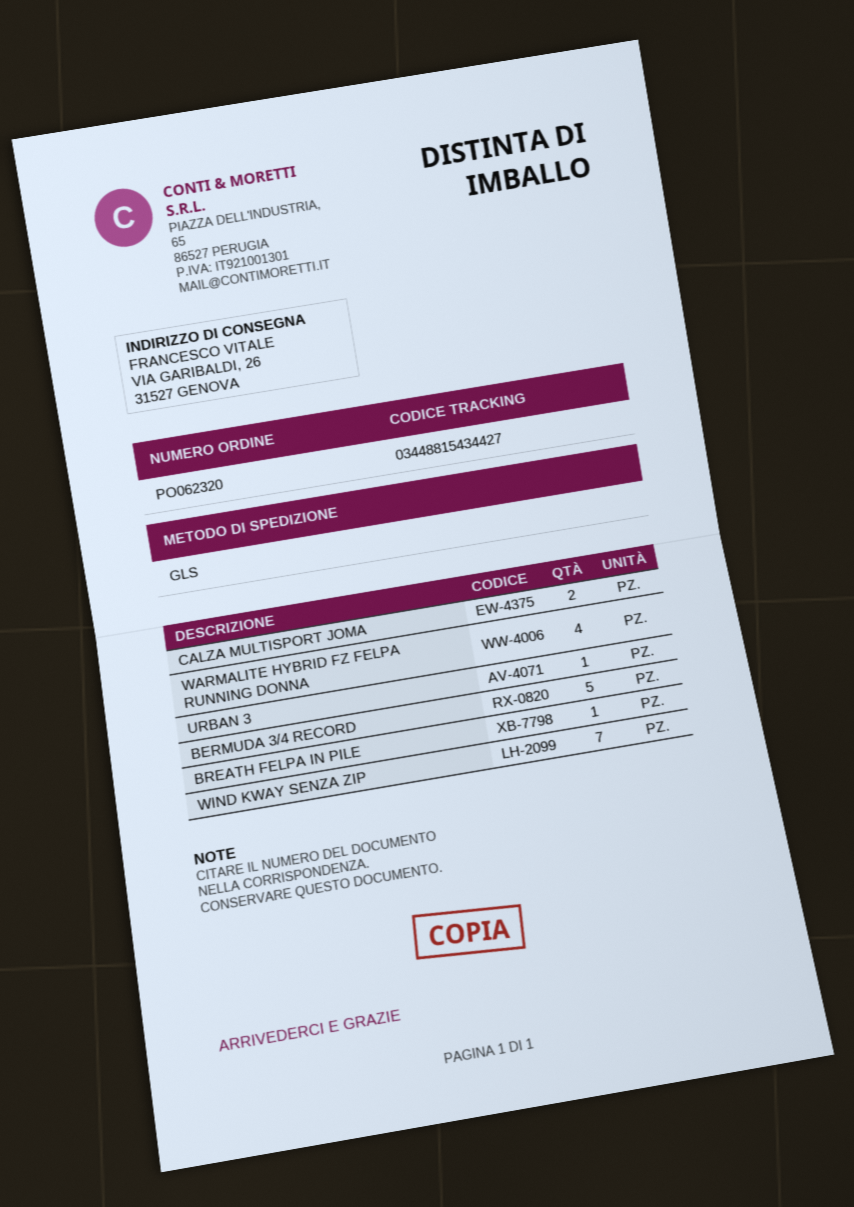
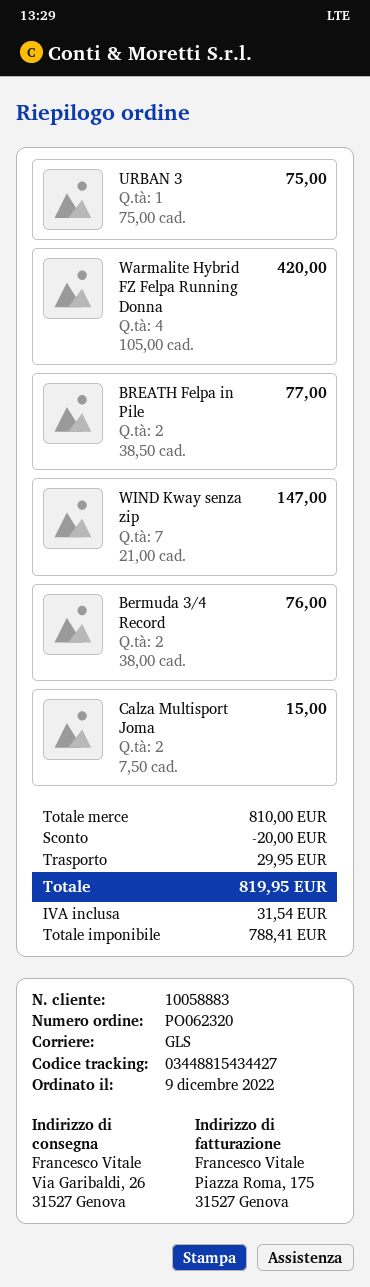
BERMUDA 3/4 RECORD: 5 -> 2
BREATH FELPA IN PILE: 1 -> 2

